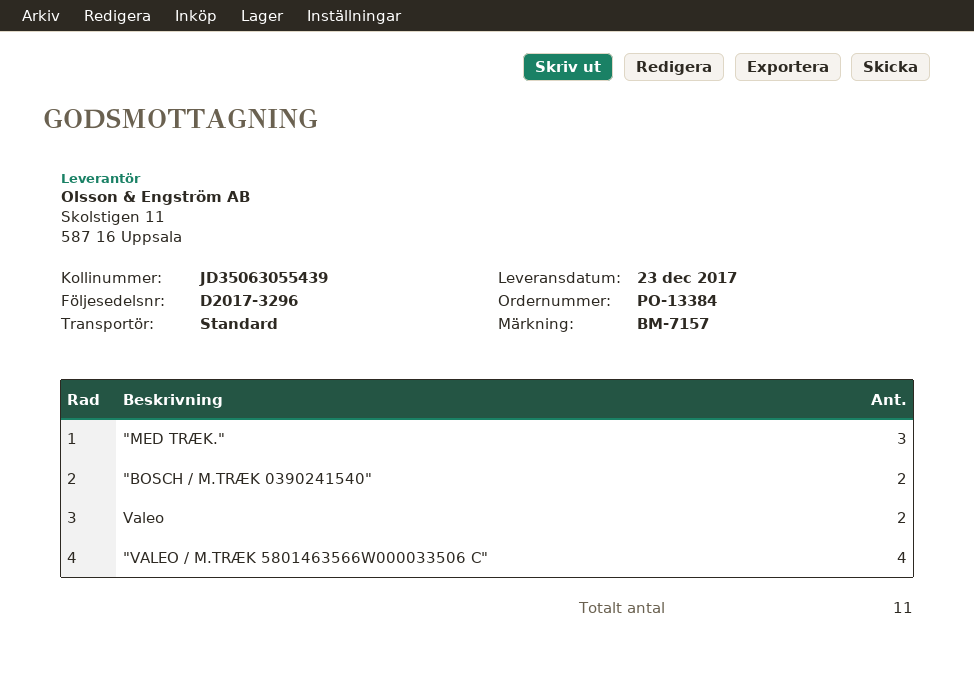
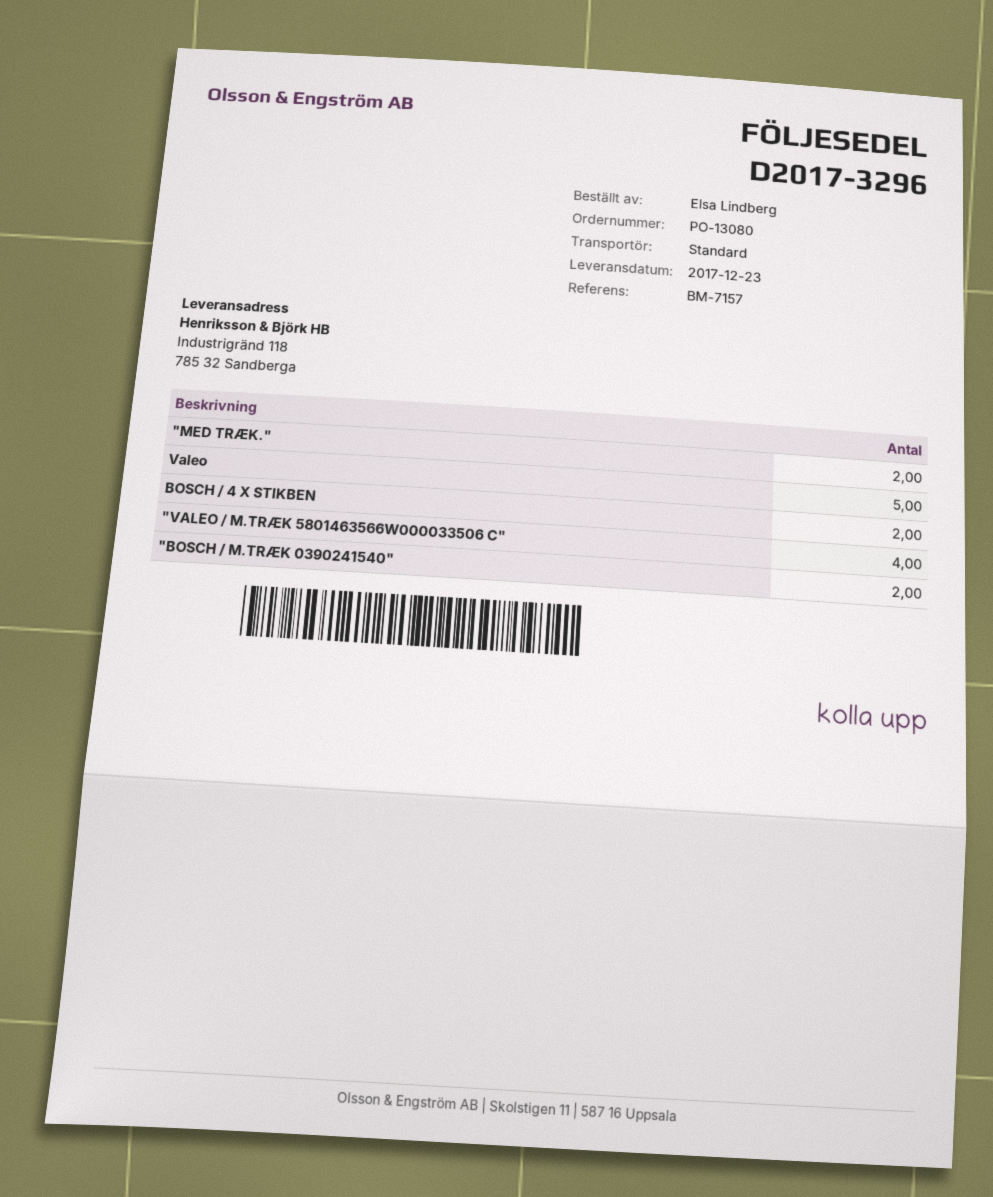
order number: PO-13384 -> PO-13080
"MED TRÆK.": 3 -> 2
Valeo: 2 -> 5
BOSCH / 4 X STIKBEN: none -> 2

